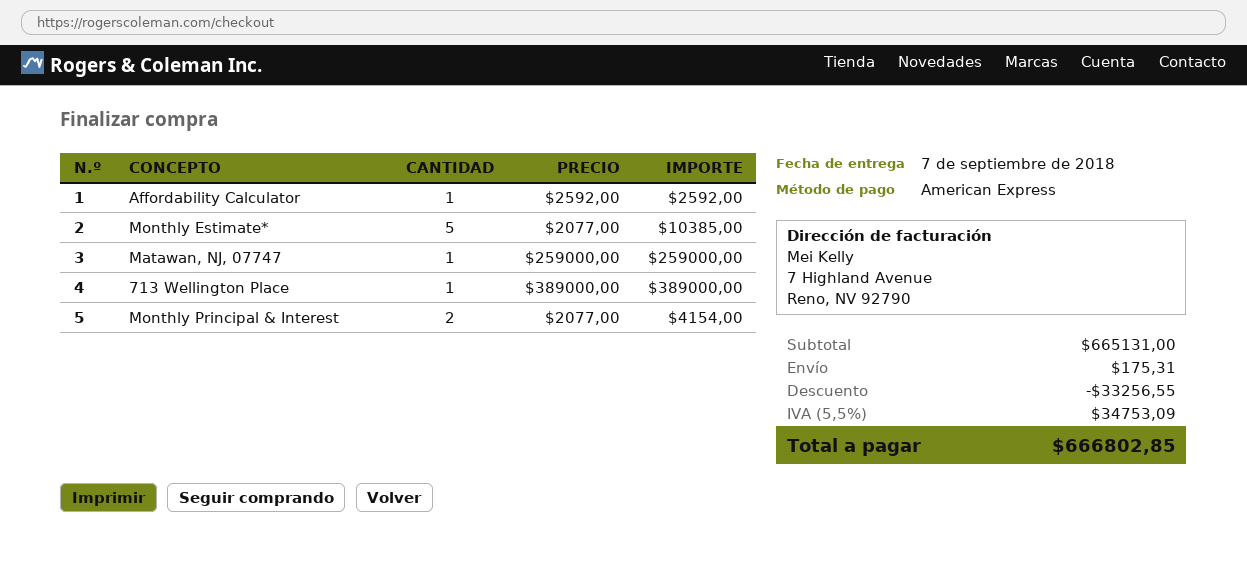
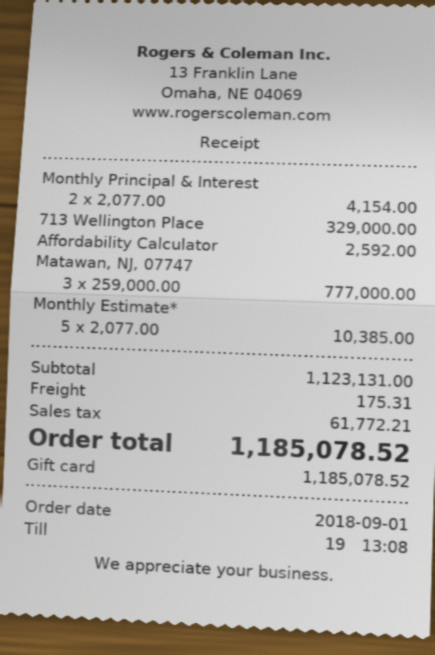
payment method: American Express -> gift card
Matawan, NJ, 07747: 1 x 259000.00 = 259000.00 -> 3 x 259000.00 = 777000.00
713 Wellington Place: 1 x 389000.00 = 389000.00 -> 1 x 329000.00 = 329000.00
subtotal: 665131.00 -> 1123131.00
discount: 33256.55 -> none
tax: 34753.09 -> 61772.21
total: 666802.85 -> 1185078.52

